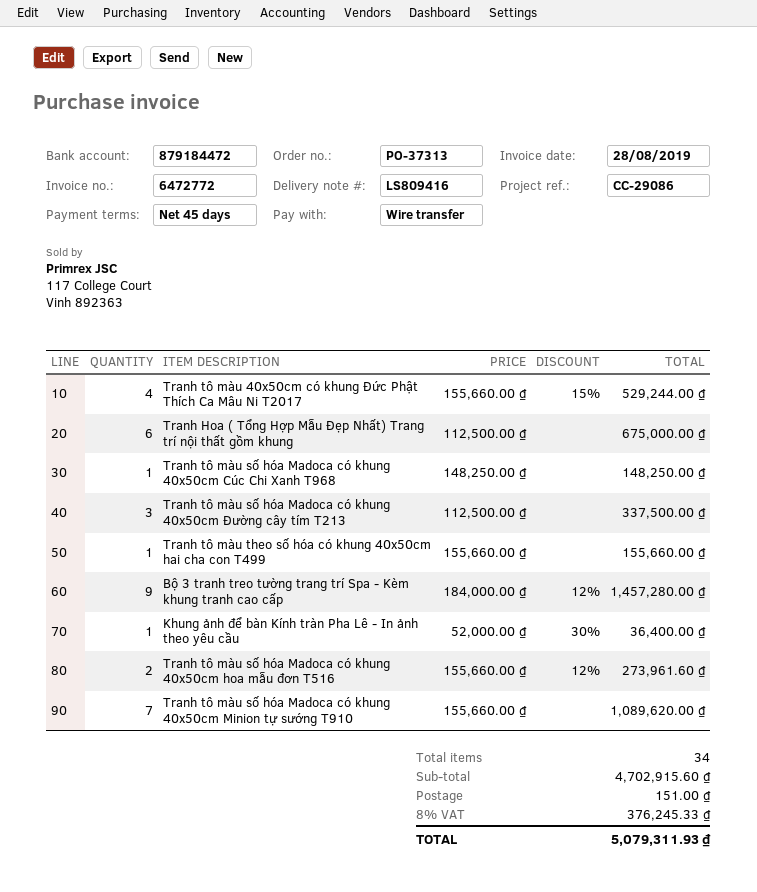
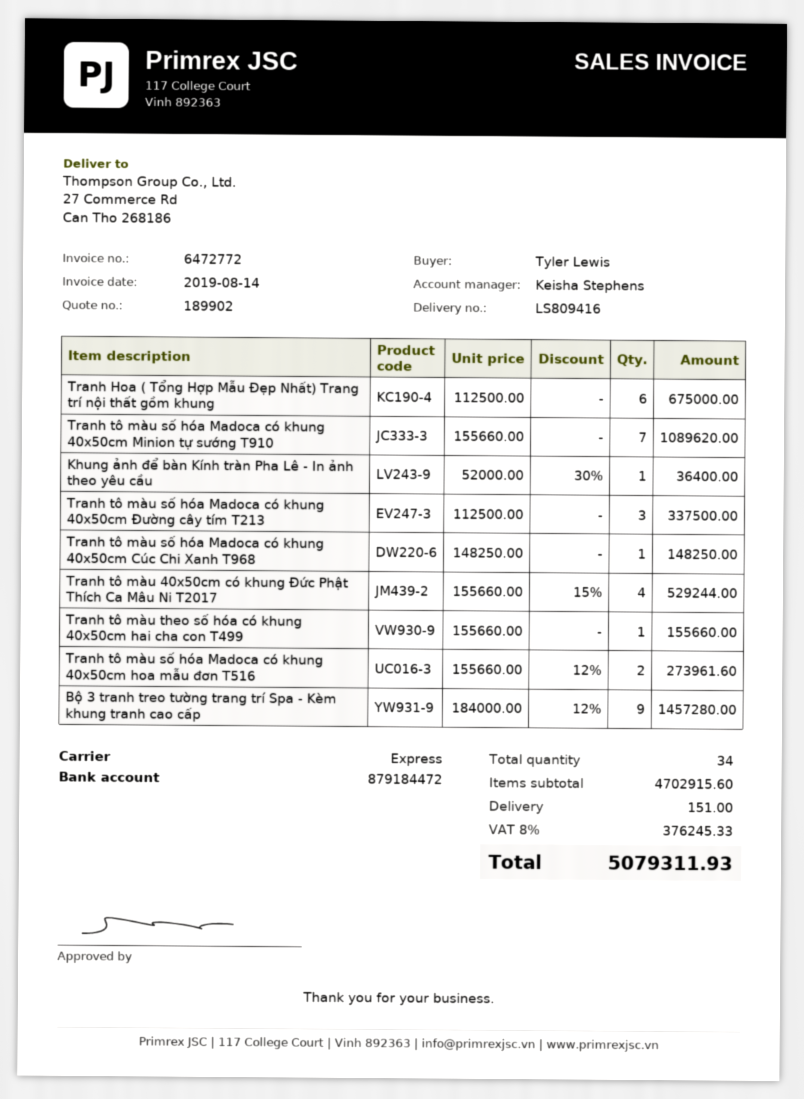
invoice date: 2019-08-28 -> 2019-08-14

